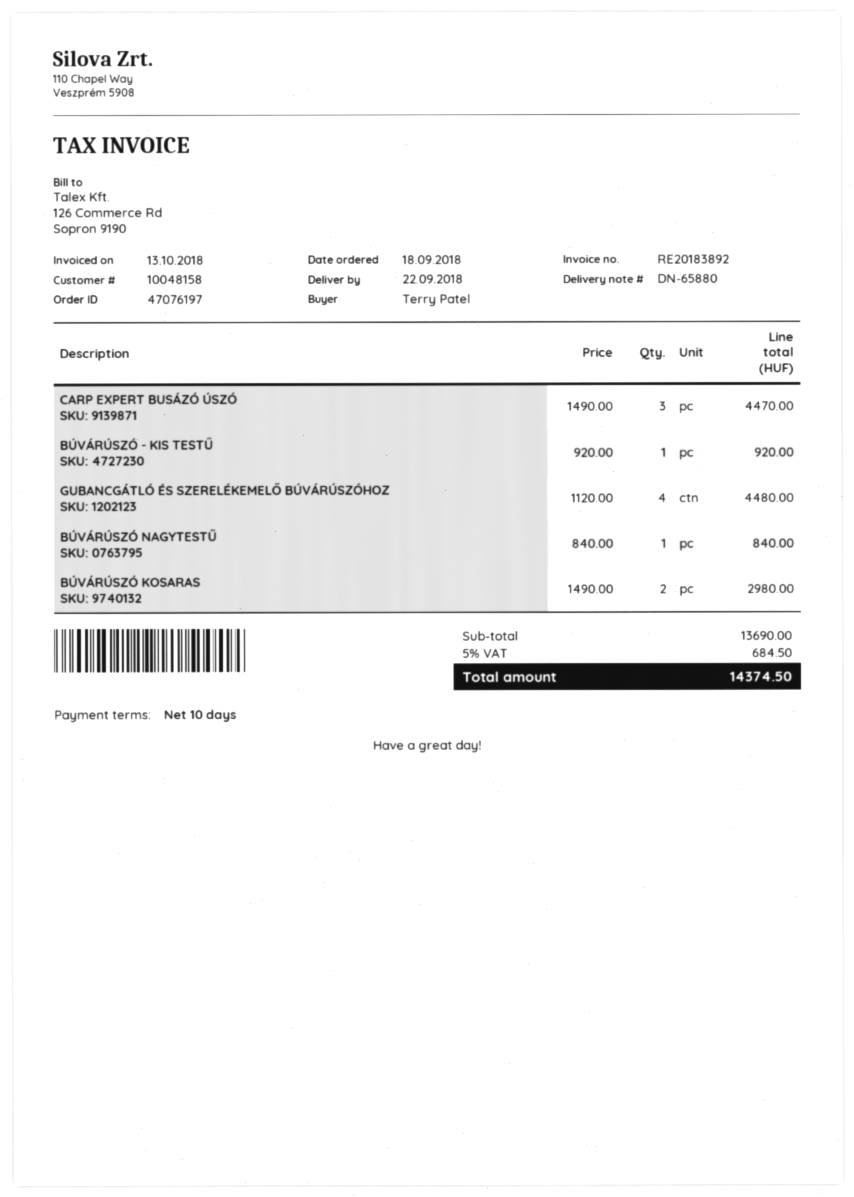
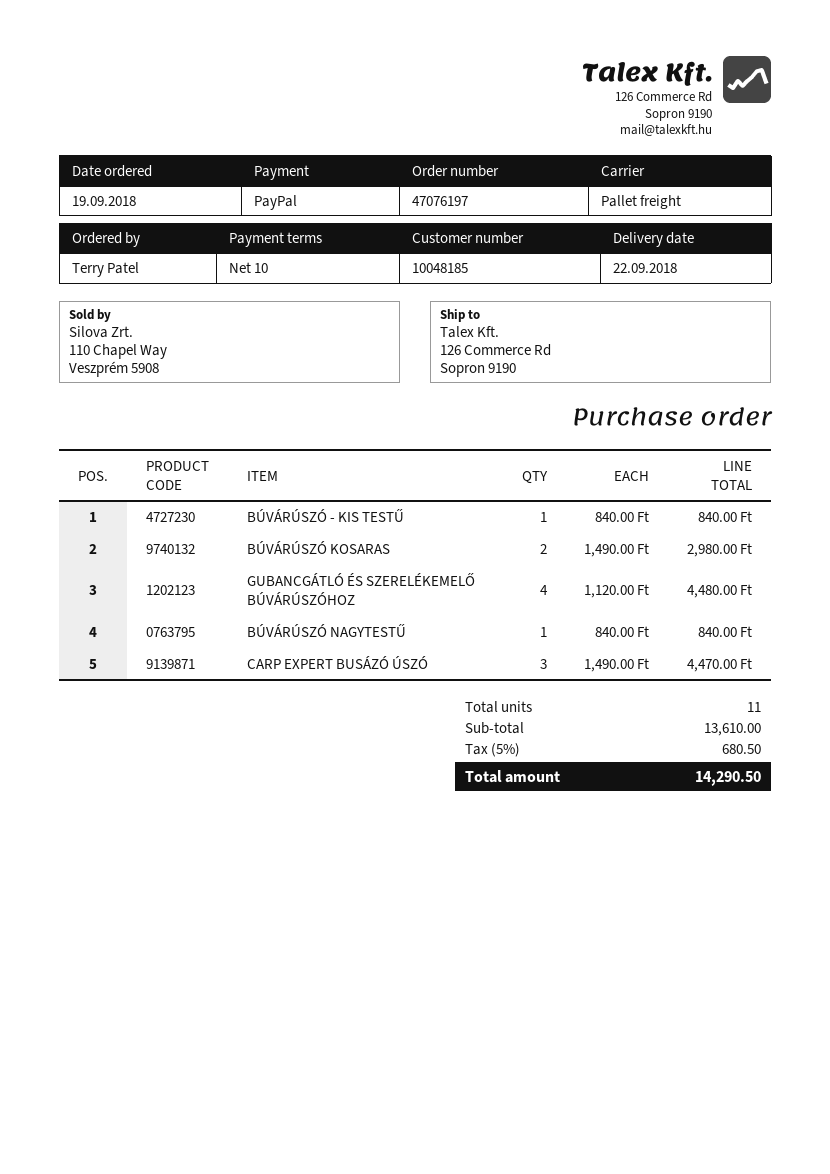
order date: 2018-09-18 -> 2018-09-19
customer number: 10048158 -> 10048185
BÚVÁRÚSZÓ - KIS TESTŰ: 1 x 920.00 = 920.00 -> 1 x 840.00 = 840.00
subtotal: 13690.00 -> 13610.00
tax: 5% = 684.50 -> 5% = 680.50
total: 14374.50 -> 14290.50

